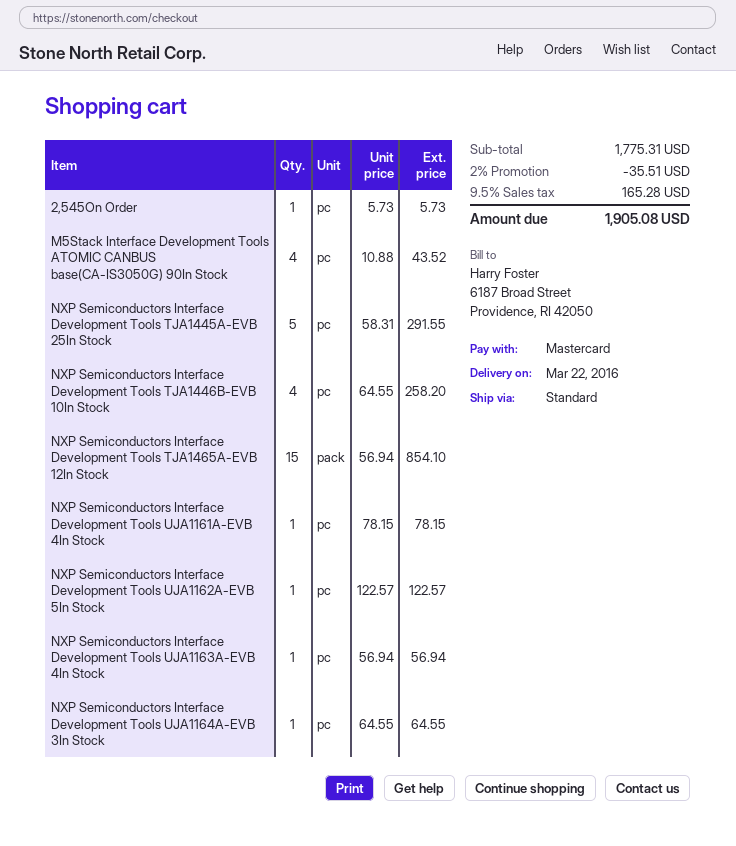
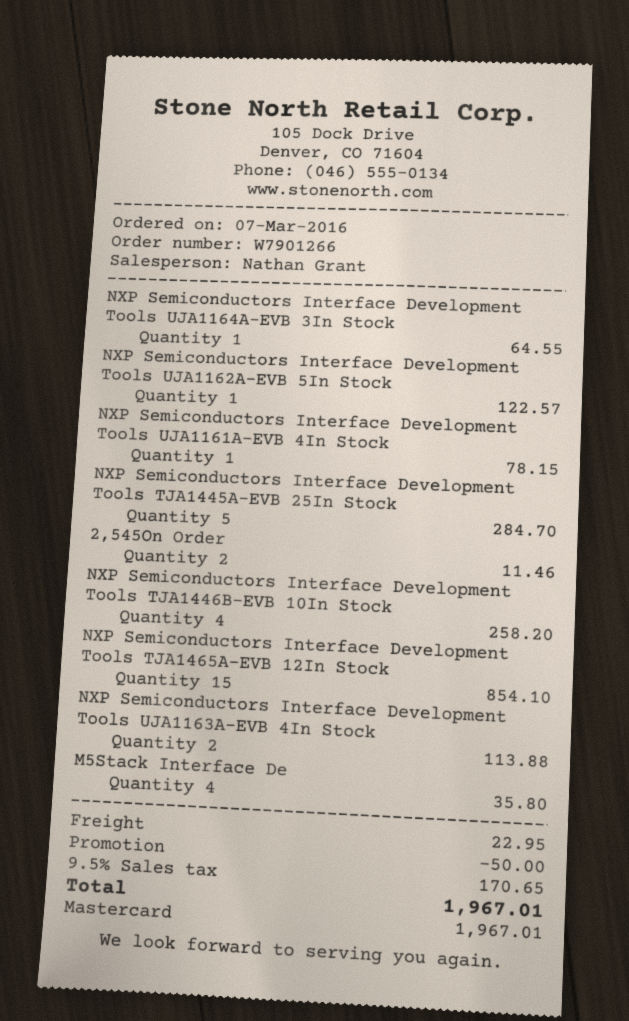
2,545On Order: 1 for 5.73 -> 2 for 11.46
M5Stack Interface Development Tools ATOMIC CANBUS base(CA-IS3050G) 90In Stock: 4 for 43.52 -> 4 for 35.80
NXP Semiconductors Interface Development Tools TJA1445A-EVB 25In Stock: 5 for 291.55 -> 5 for 284.70
NXP Semiconductors Interface Development Tools UJA1163A-EVB 4In Stock: 1 for 56.94 -> 2 for 113.88
discount: 35.51 -> 50.00
shipping: none -> 22.95
tax: 9.5% = 165.28 -> 9.5% = 170.65
total: 1905.08 -> 1967.01

